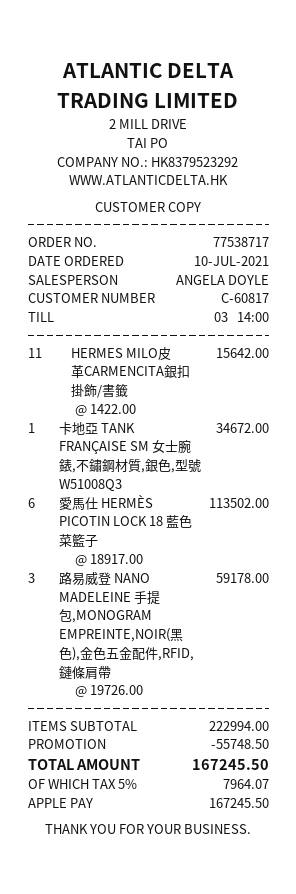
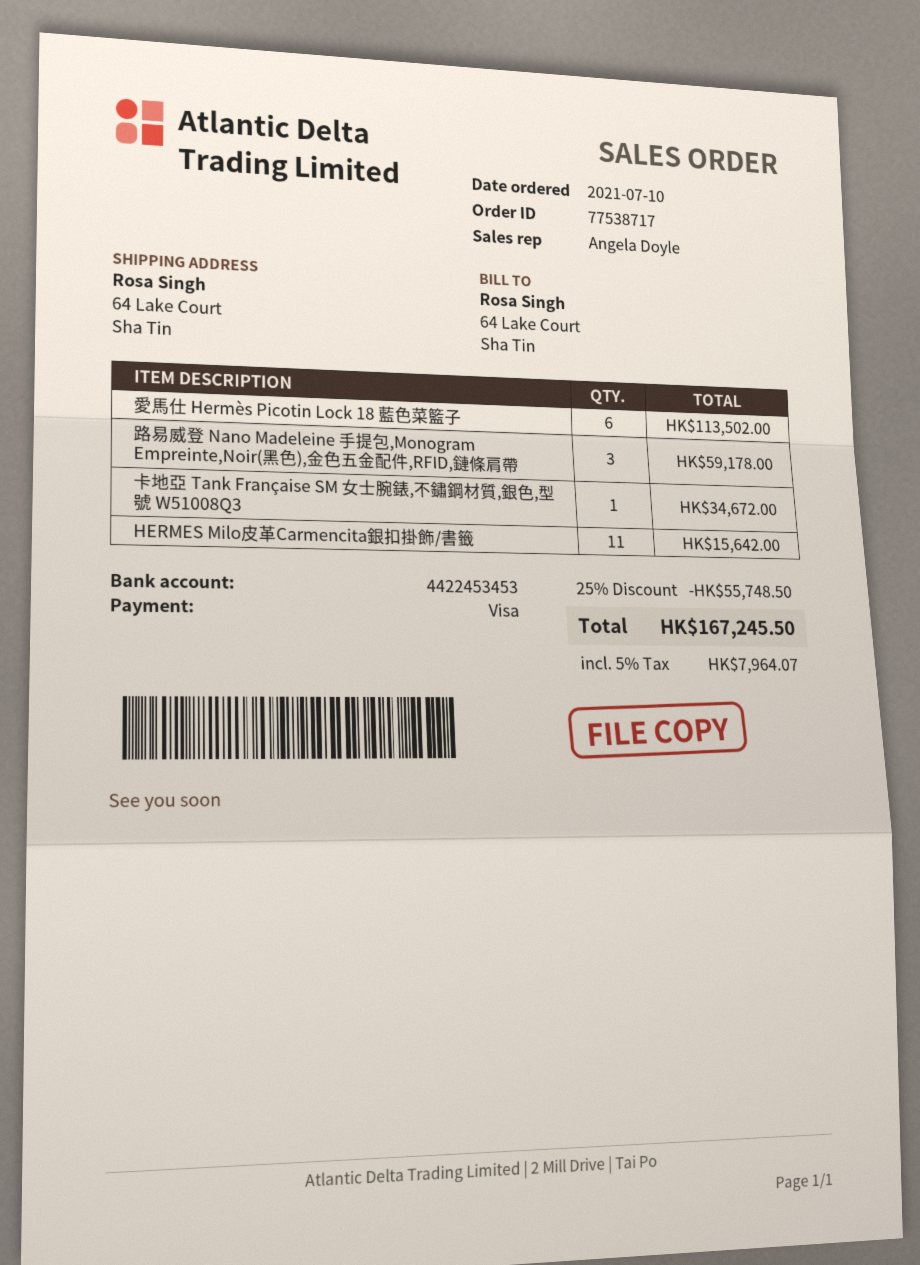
payment method: Apple Pay -> Visa

